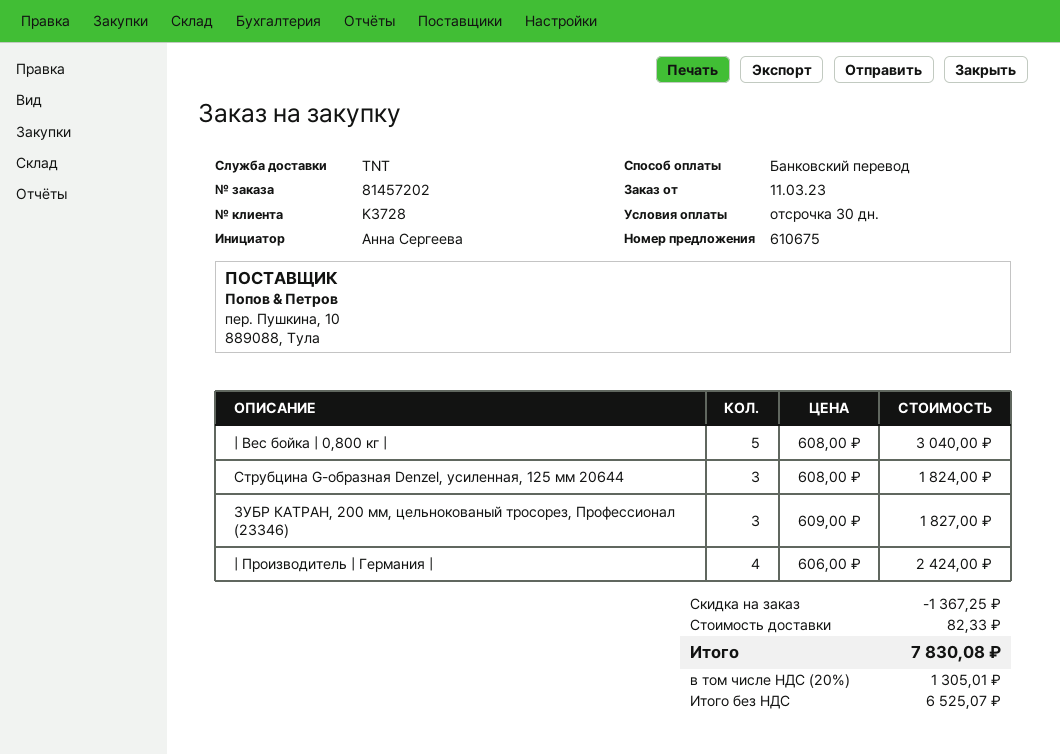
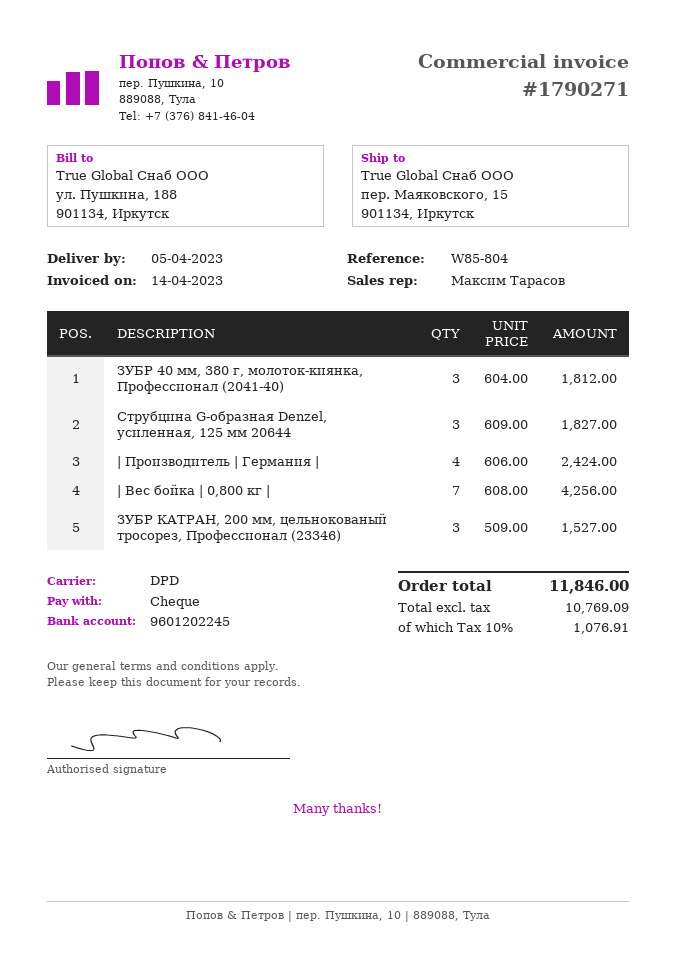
payment method: bank transfer -> cheque
shipping method: TNT -> DPD
| Вес бойка | 0,800 кг |: 5 x 608.00 = 3040.00 -> 7 x 608.00 = 4256.00
Струбцина G-образная Denzel, усиленная, 125 мм 20644: 3 x 608.00 = 1824.00 -> 3 x 609.00 = 1827.00
ЗУБР КАТРАН, 200 мм, цельнокованый тросорез, Профессионал (23346): 3 x 609.00 = 1827.00 -> 3 x 509.00 = 1527.00
ЗУБР 40 мм, 380 г, молоток-киянка, Профессионал (2041-40): none -> 3 x 604.00 = 1812.00
discount: 1367.25 -> none
shipping: 82.33 -> none
net: 6525.07 -> 10769.09
tax: 20% = 1305.01 -> 10% = 1076.91
total: 7830.08 -> 11846.00

